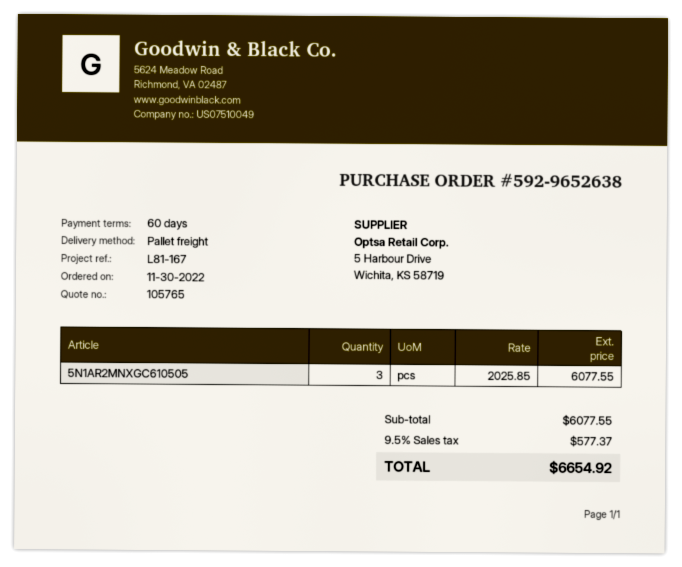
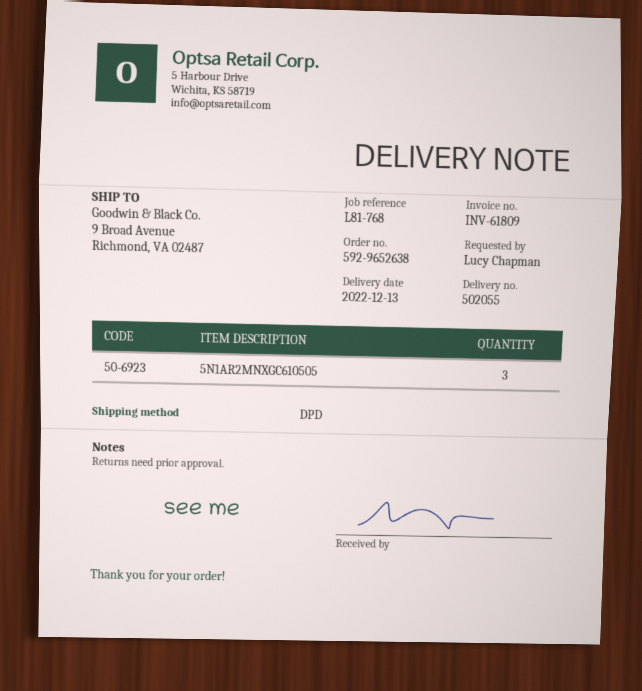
reference: L81-167 -> L81-768
shipping method: pallet freight -> DPD

